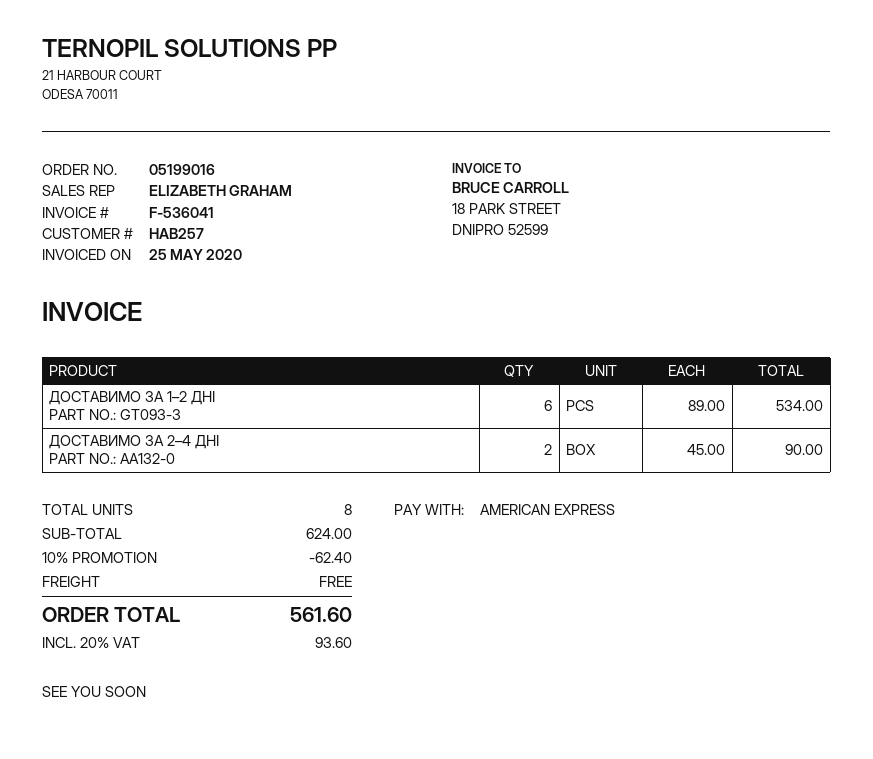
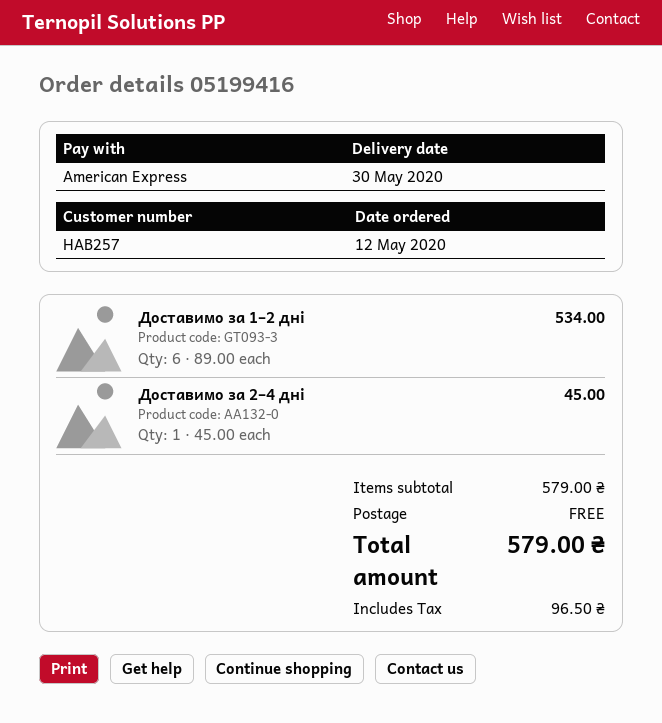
order number: 05199016 -> 05199416
ДОСТАВИМО ЗА 2–4 ДНІ: 2 x 45.00 = 90.00 -> 1 x 45.00 = 45.00
subtotal: 624.00 -> 579.00
discount: 10% = 62.40 -> none
tax: 93.60 -> 96.50
total: 561.60 -> 579.00

